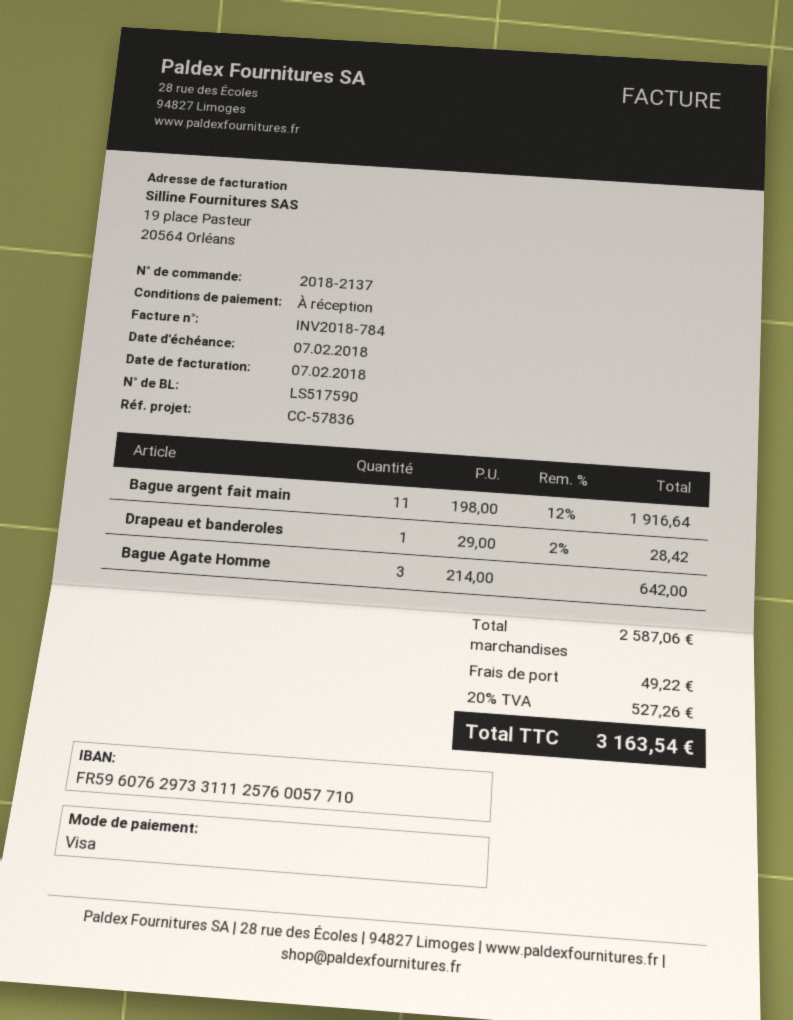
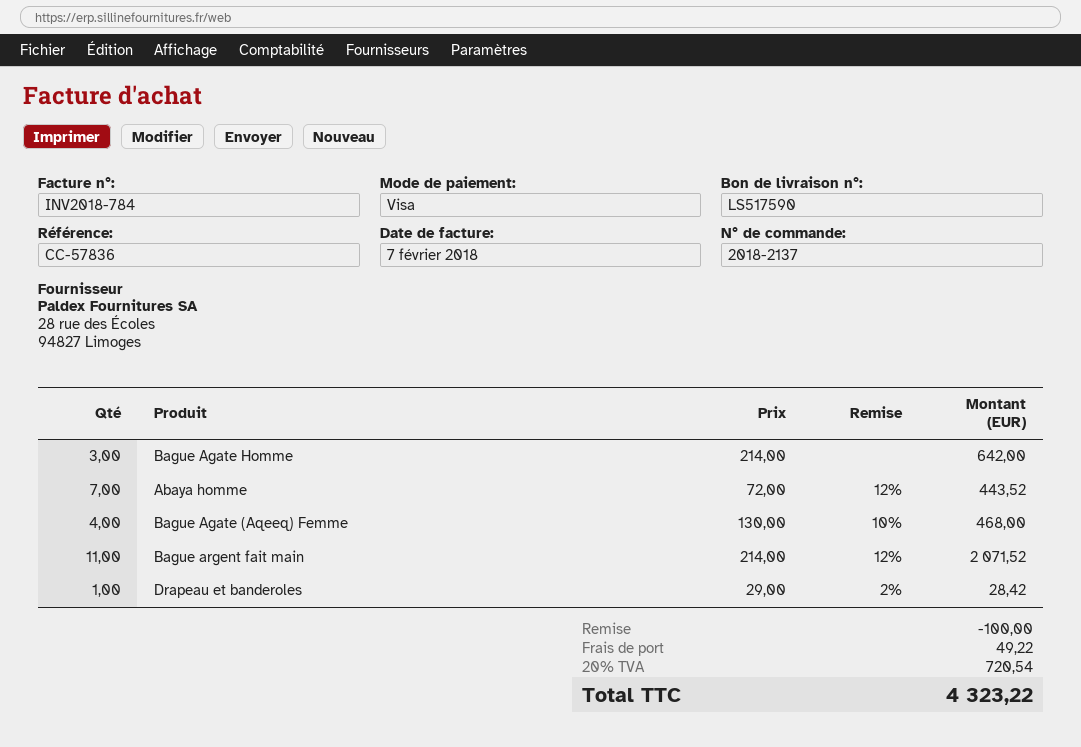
Bague argent fait main: 11 x 198.00 - 12% = 1916.64 -> 11 x 214.00 - 12% = 2071.52
Abaya homme: none -> 7 x 72.00 - 12% = 443.52
Bague Agate (Aqeeq) Femme: none -> 4 x 130.00 - 10% = 468.00
discount: none -> 100.00
tax: 20% = 527.26 -> 20% = 720.54
total: 3163.54 -> 4323.22

